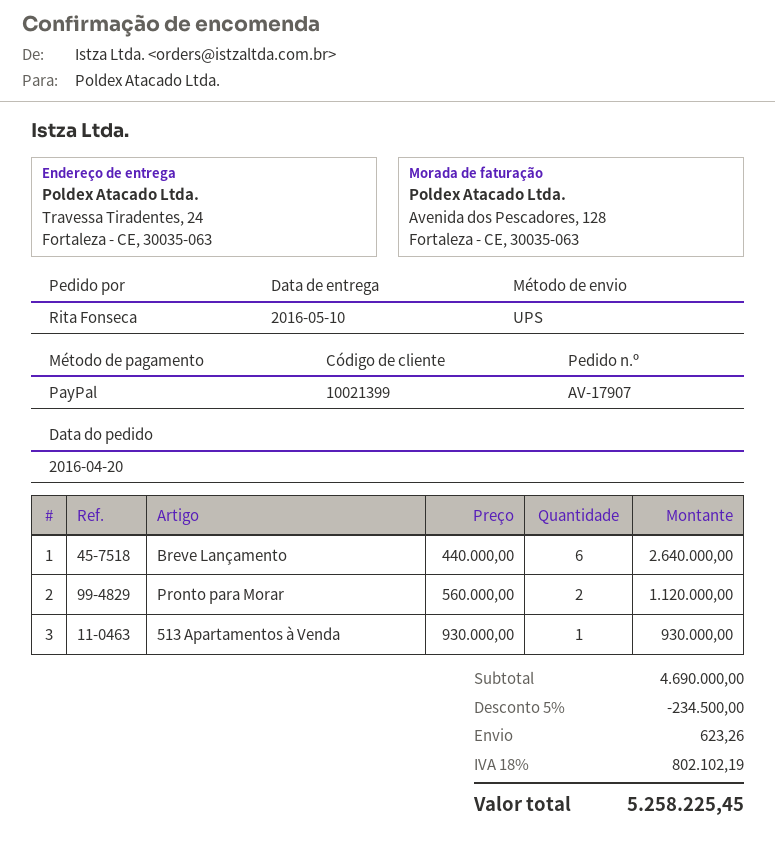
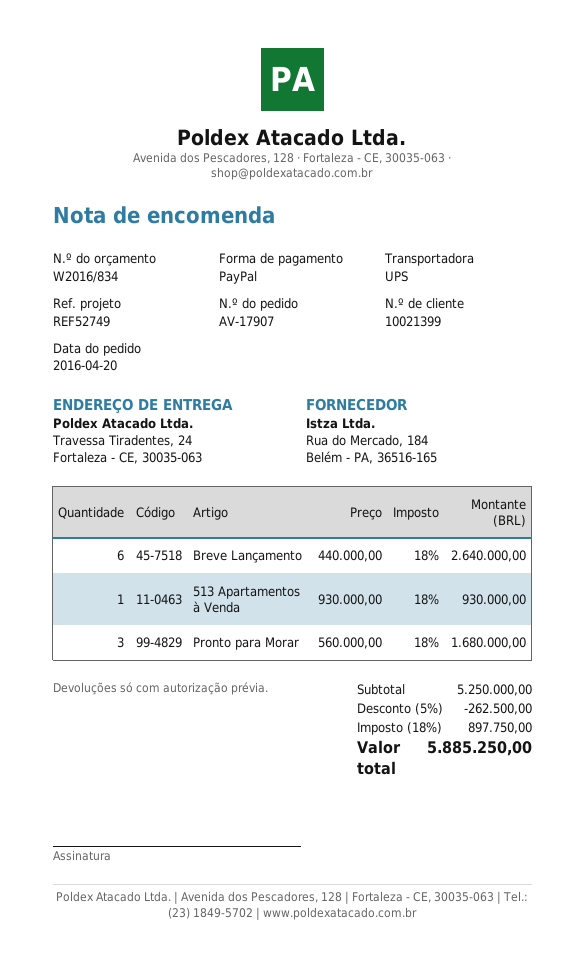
Pronto para Morar: 2 x 560000.00 = 1120000.00 -> 3 x 560000.00 = 1680000.00
subtotal: 4690000.00 -> 5250000.00
discount: 5% = 234500.00 -> 5% = 262500.00
shipping: 623.26 -> none
tax: 18% = 802102.19 -> 18% = 897750.00
total: 5258225.45 -> 5885250.00

